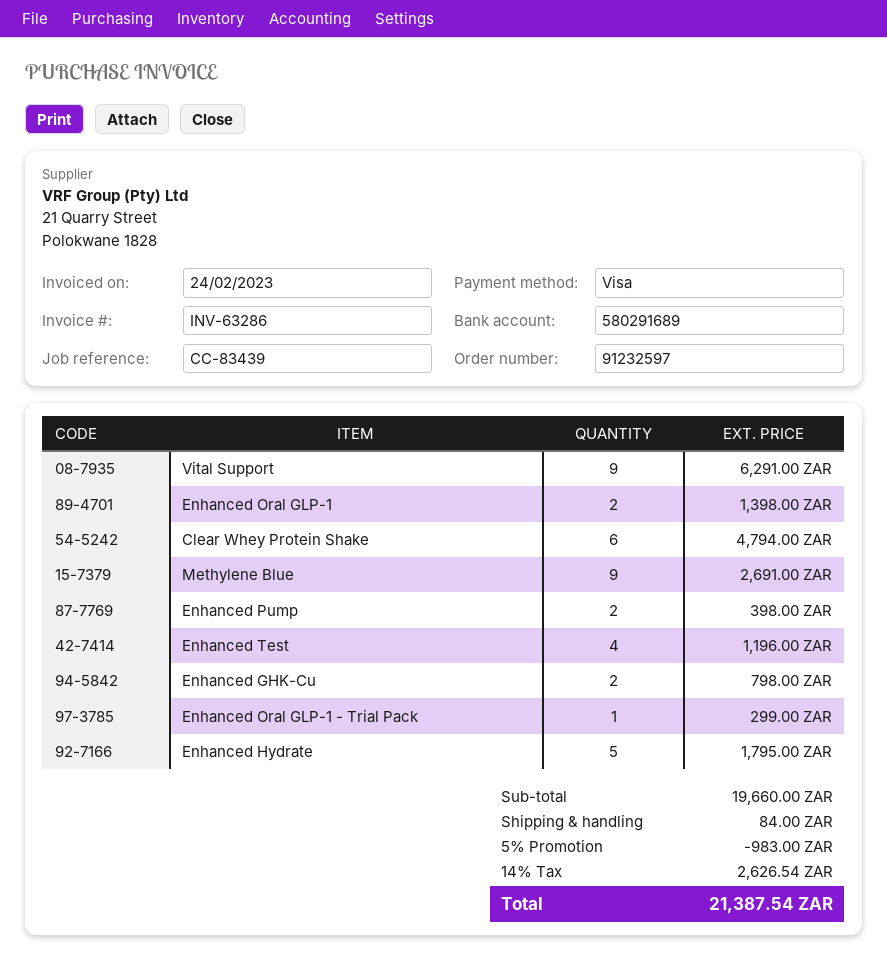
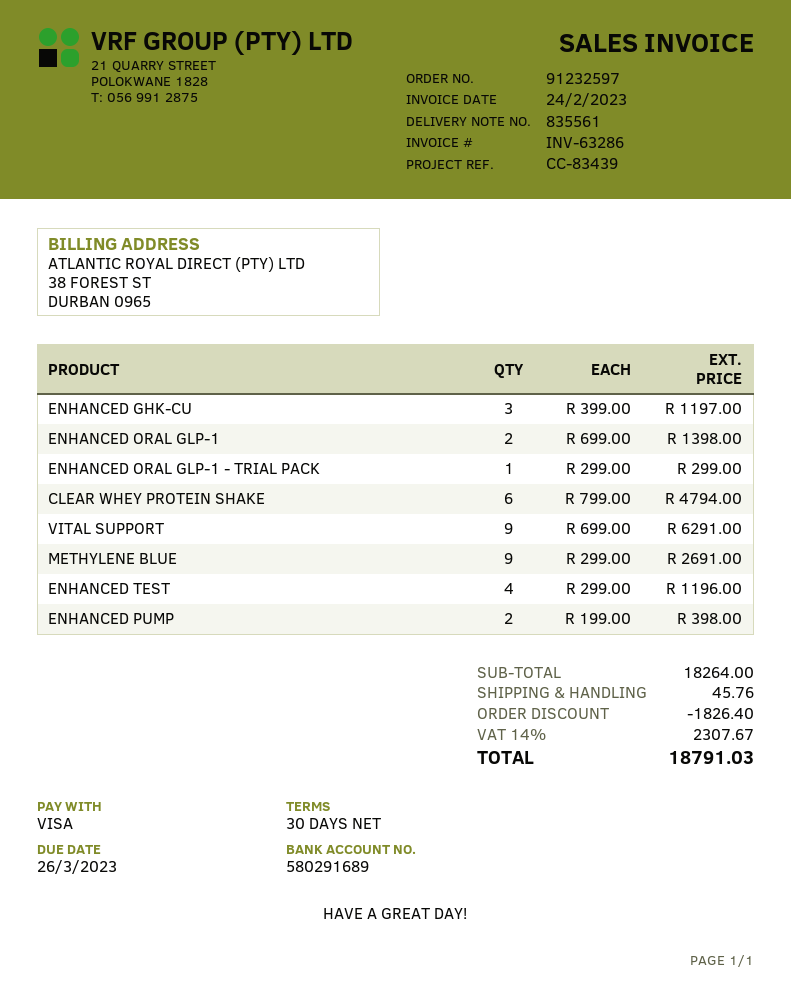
Enhanced GHK-Cu: 2 for 798.00 -> 3 for 1197.00
Enhanced Hydrate: 5 for 1795.00 -> none
subtotal: 19660.00 -> 18264.00
discount: 983.00 -> 1826.40
shipping: 84.00 -> 45.76
tax: 14% = 2626.54 -> 14% = 2307.67
total: 21387.54 -> 18791.03

